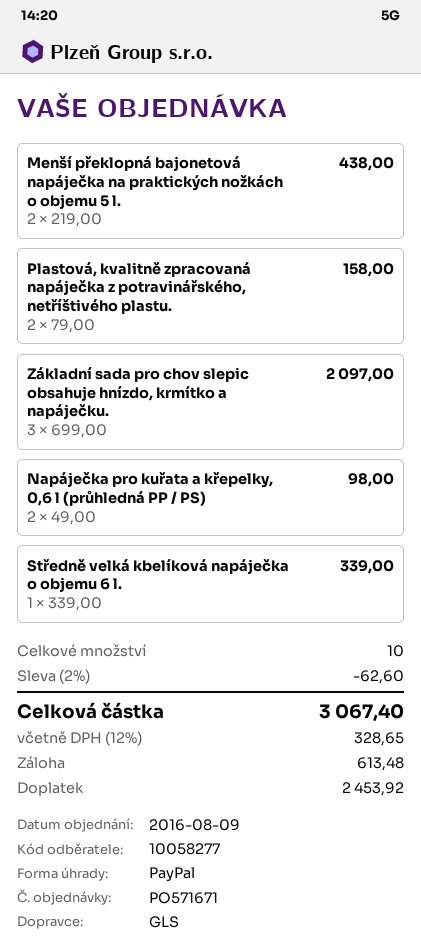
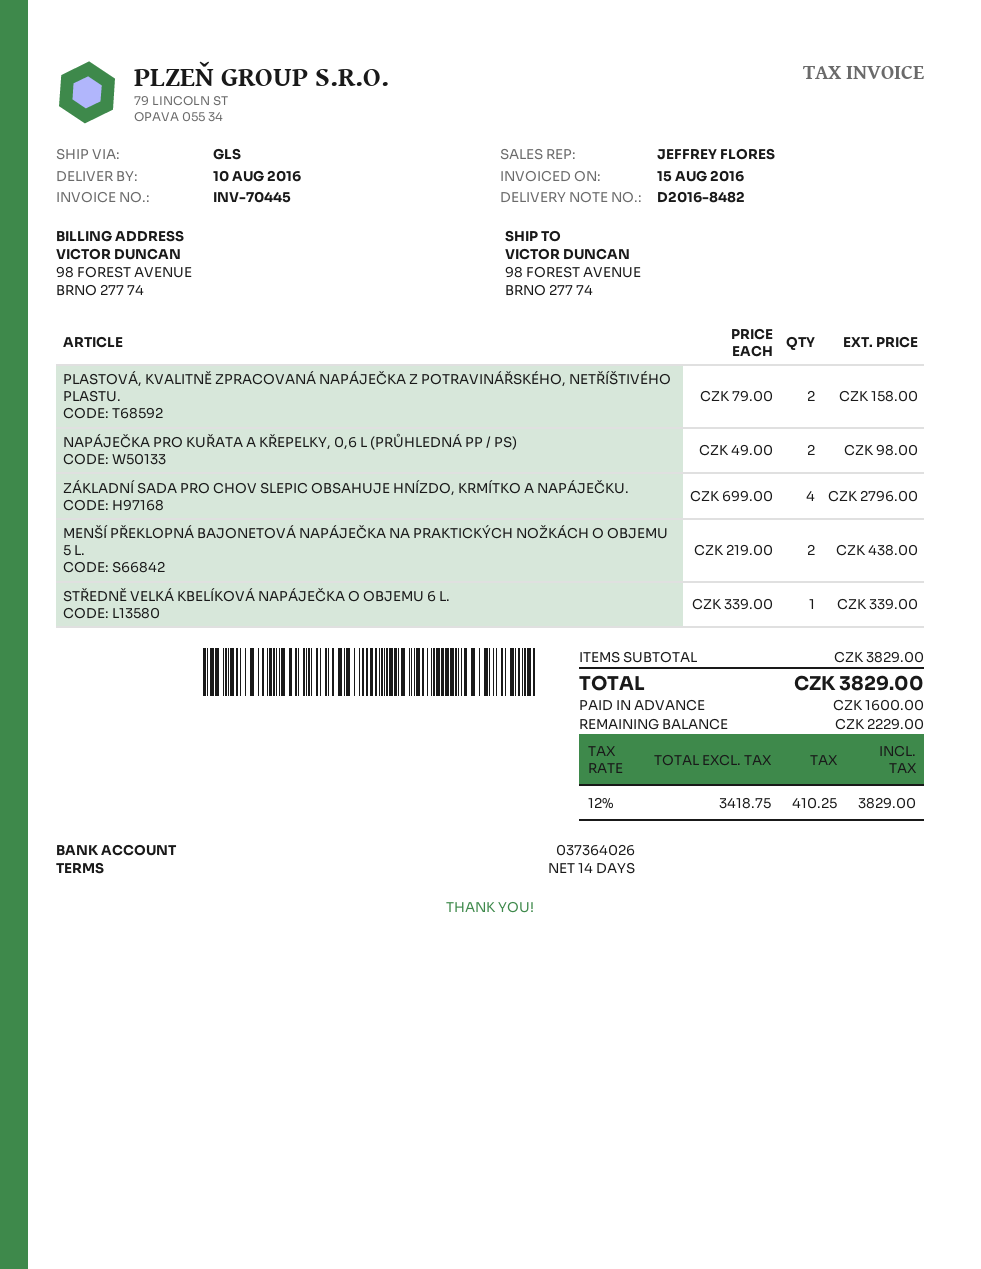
Základní sada pro chov slepic obsahuje hnízdo, krmítko a napáječku.: 3 x 699.00 = 2097.00 -> 4 x 699.00 = 2796.00
discount: 2% = 62.60 -> none
tax: 12% = 328.65 -> 12% = 410.25
total: 3067.40 -> 3829.00
deposit: 613.48 -> 1600.00
balance: 2453.92 -> 2229.00

